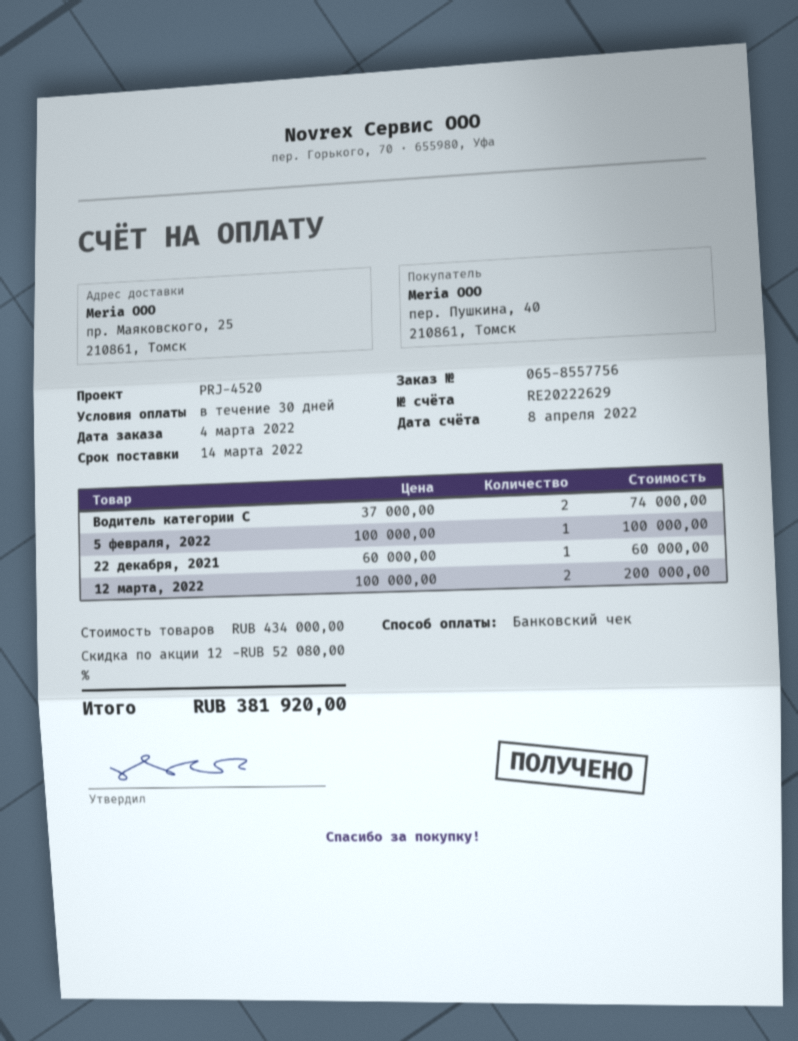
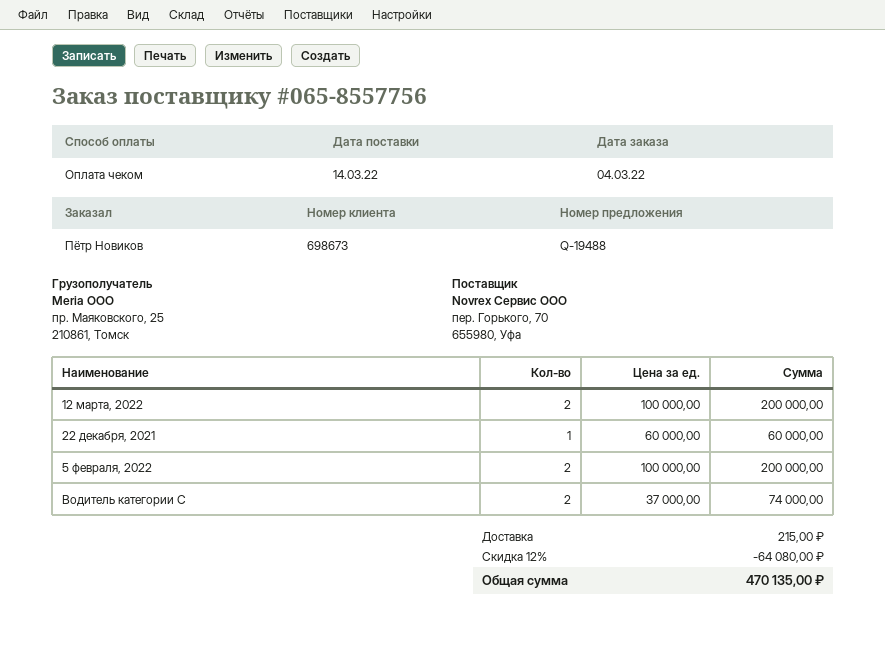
5 февраля, 2022: 1 x 100000.00 = 100000.00 -> 2 x 100000.00 = 200000.00
discount: 12% = 52080.00 -> 12% = 64080.00
shipping: none -> 215.00
total: 381920.00 -> 470135.00

